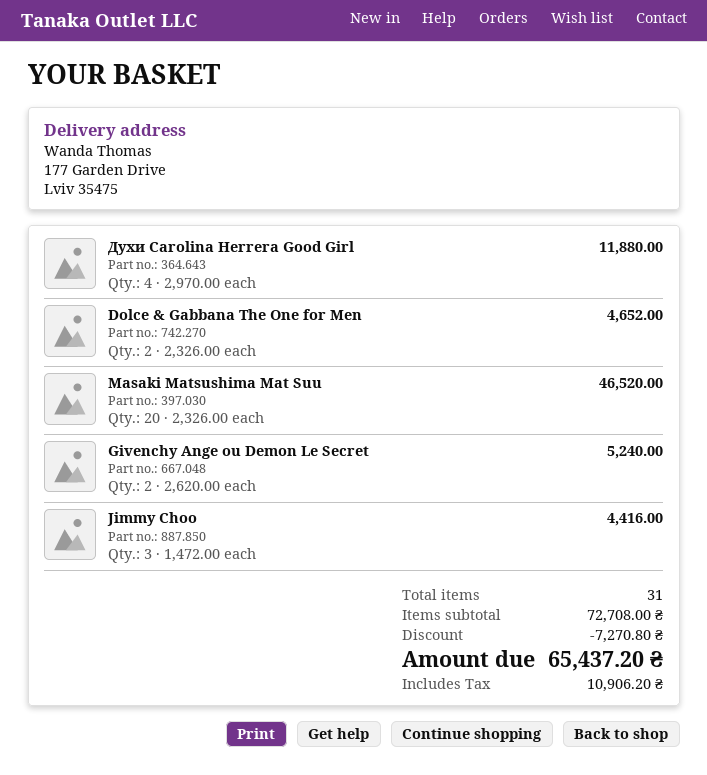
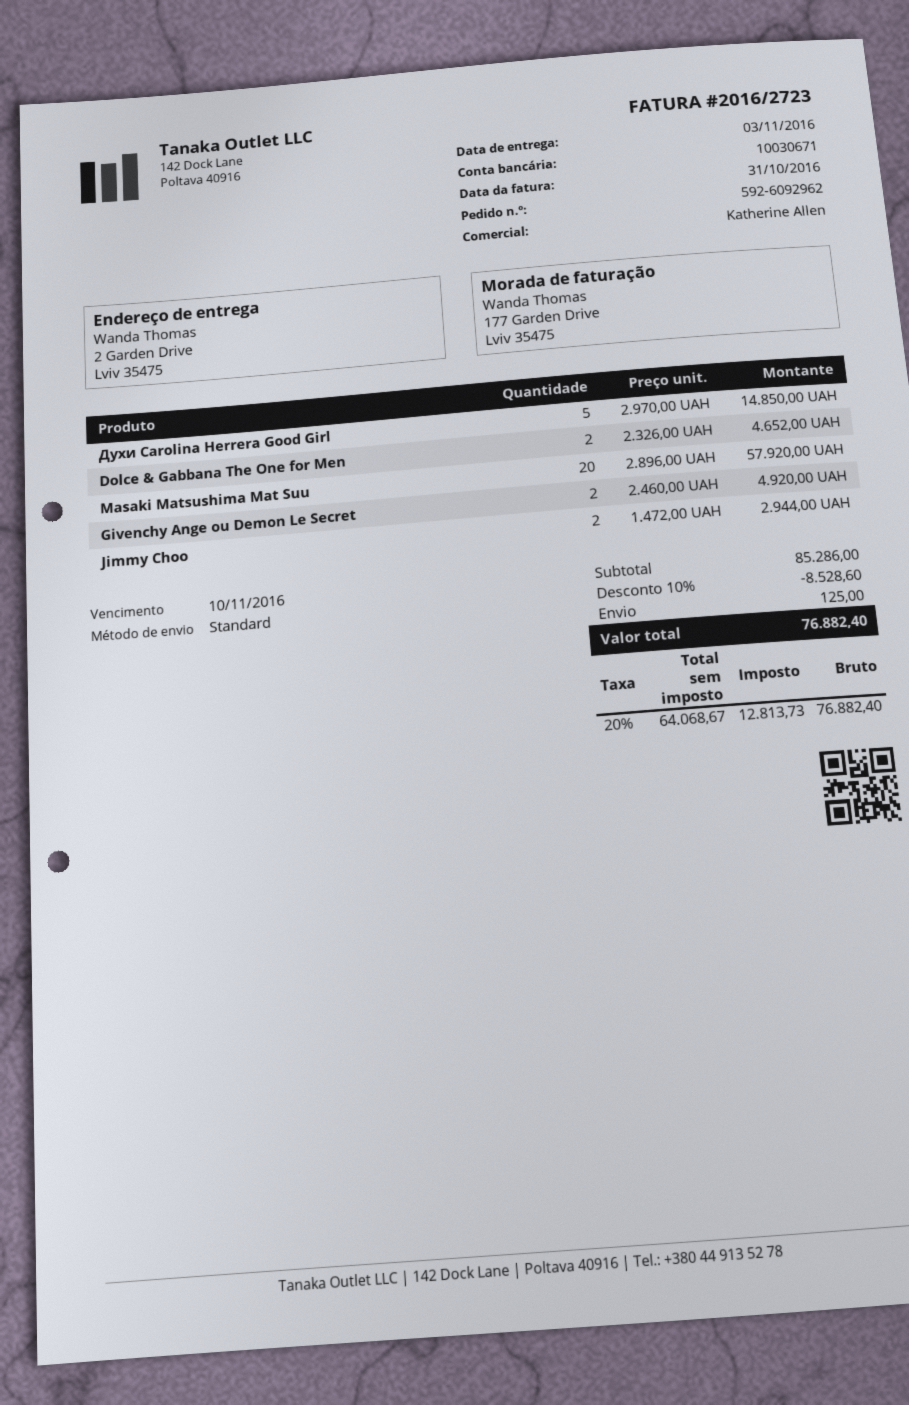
ship to: 177 Garden Drive, Lviv 35475 -> 2 Garden Drive, Lviv 35475
Духи Carolina Herrera Good Girl: 4 x 2970.00 = 11880.00 -> 5 x 2970.00 = 14850.00
Masaki Matsushima Mat Suu: 20 x 2326.00 = 46520.00 -> 20 x 2896.00 = 57920.00
Givenchy Ange ou Demon Le Secret: 2 x 2620.00 = 5240.00 -> 2 x 2460.00 = 4920.00
Jimmy Choo: 3 x 1472.00 = 4416.00 -> 2 x 1472.00 = 2944.00
subtotal: 72708.00 -> 85286.00
discount: 7270.80 -> 8528.60
shipping: none -> 125.00
tax: 10906.20 -> 12813.73
total: 65437.20 -> 76882.40

